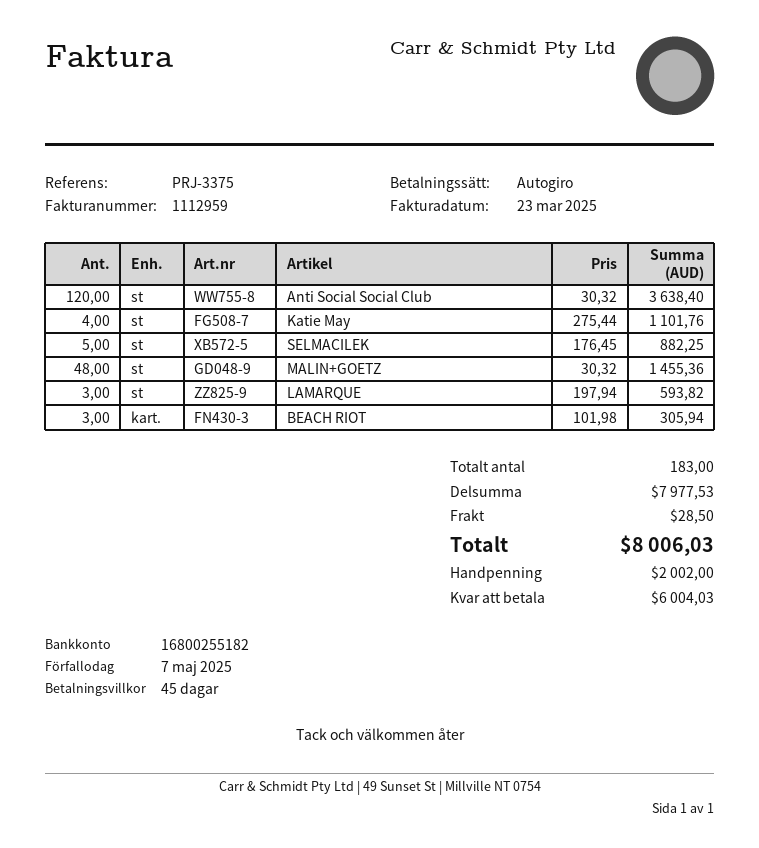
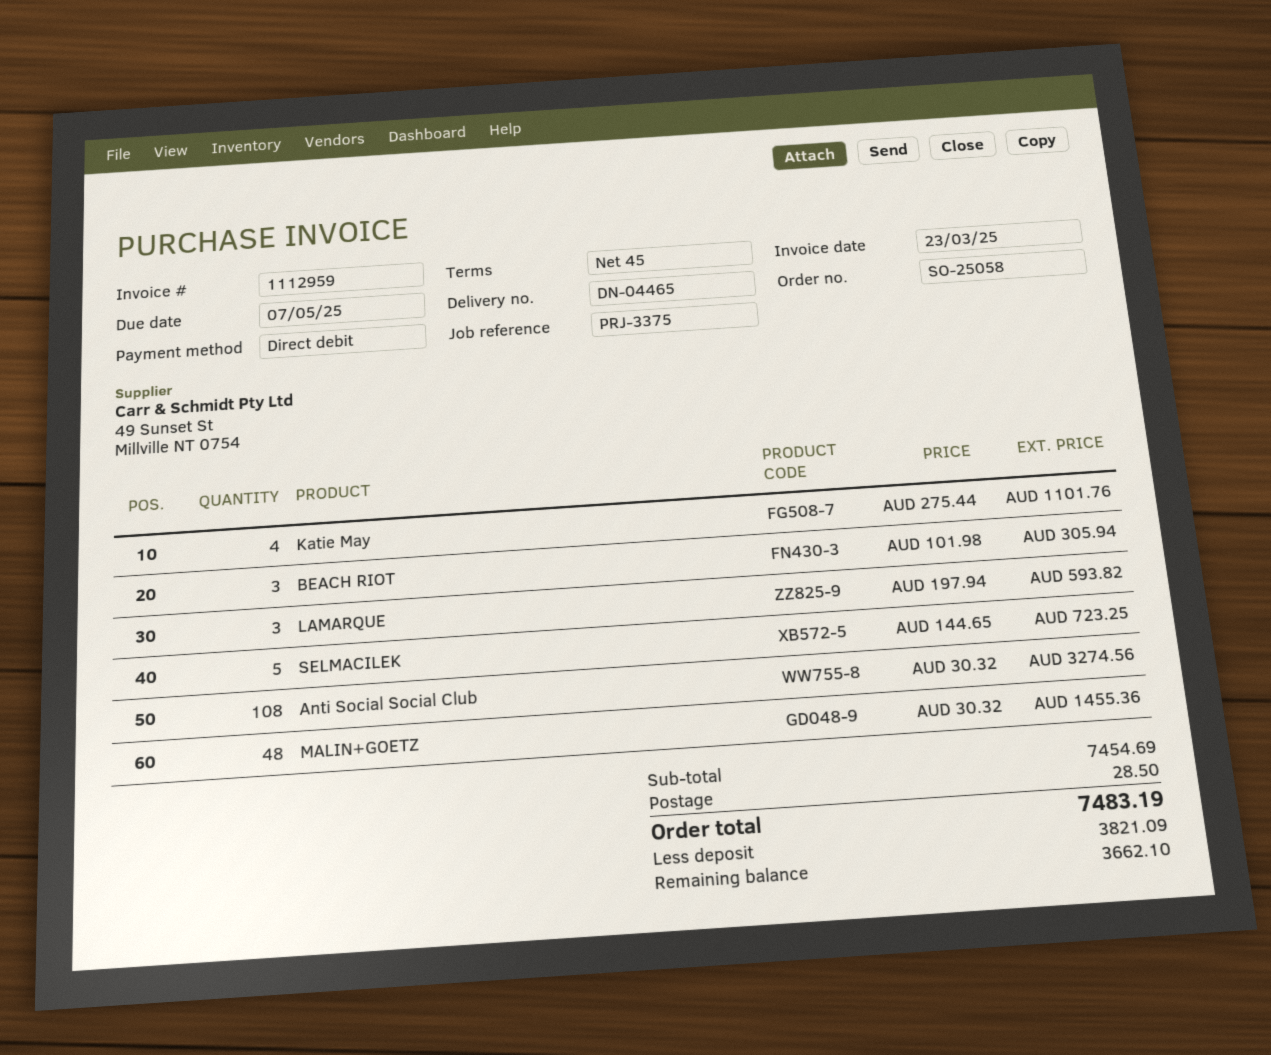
Anti Social Social Club: 120 x 30.32 = 3638.40 -> 108 x 30.32 = 3274.56
SELMACILEK: 5 x 176.45 = 882.25 -> 5 x 144.65 = 723.25
subtotal: 7977.53 -> 7454.69
total: 8006.03 -> 7483.19
deposit: 2002.00 -> 3821.09
balance: 6004.03 -> 3662.10

